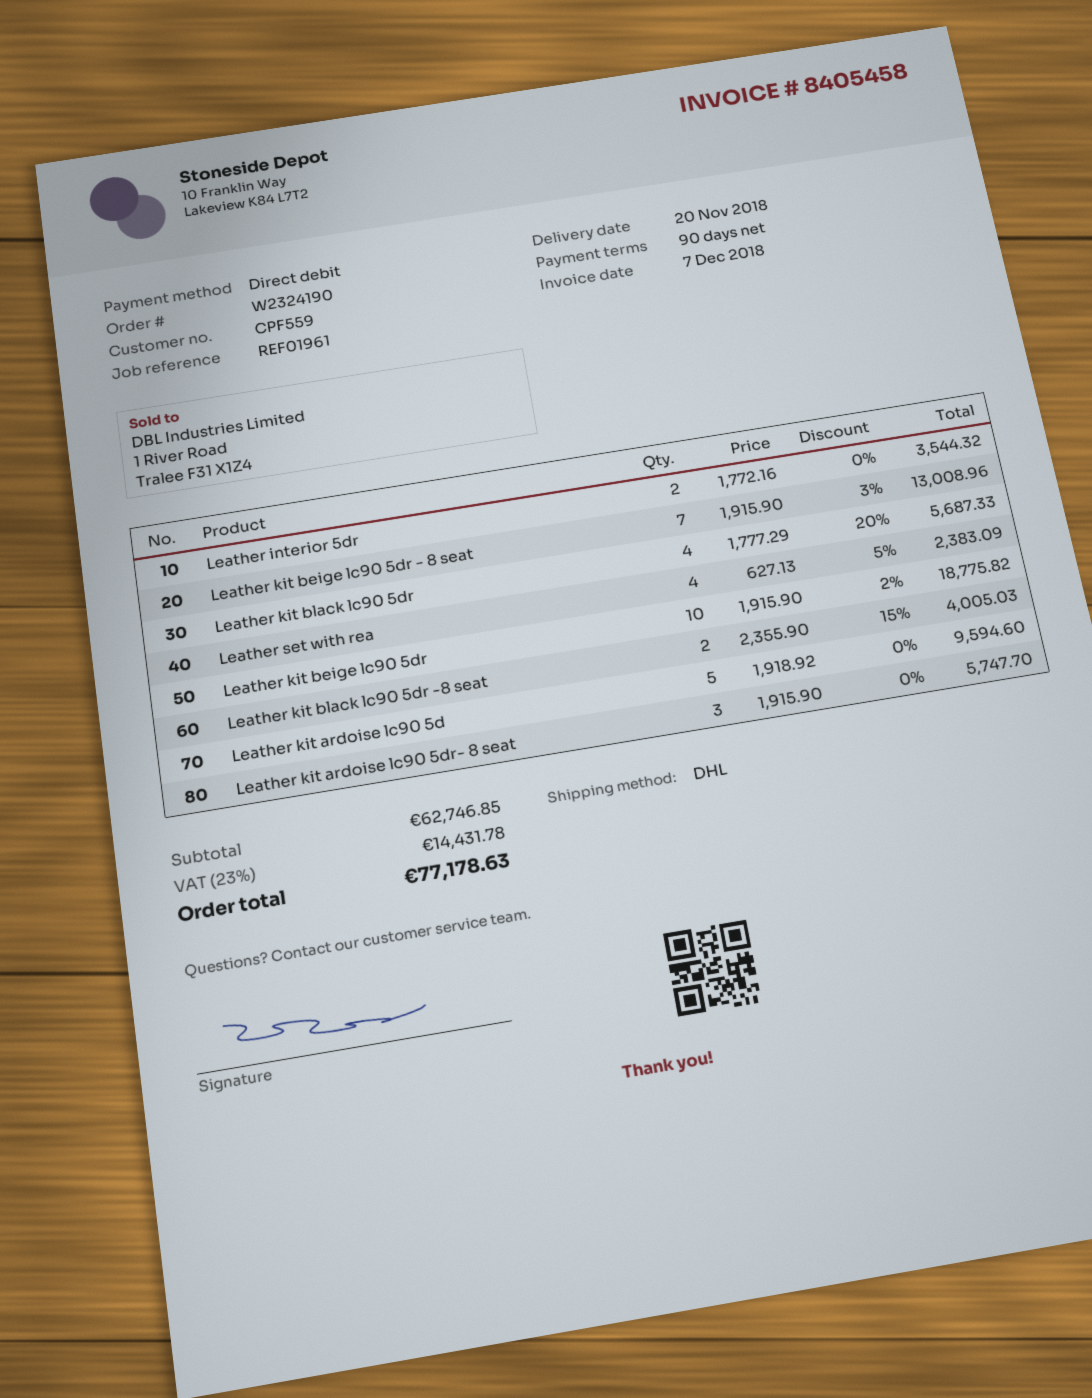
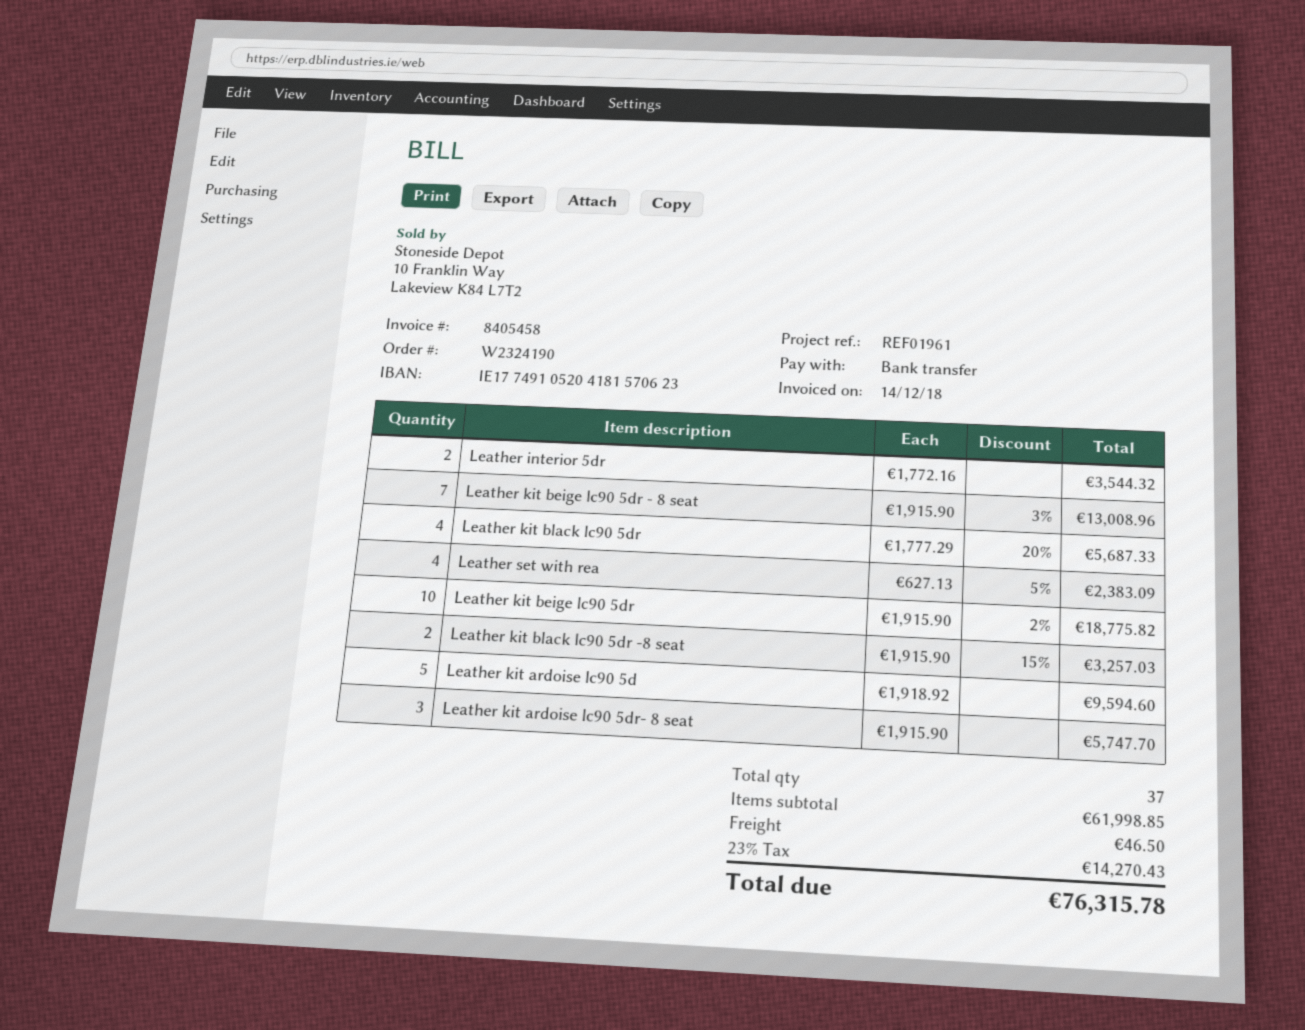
invoice date: 2018-12-07 -> 2018-12-14
payment method: direct debit -> bank transfer
Leather kit black lc90 5dr -8 seat: 2 x 2355.90 - 15% = 4005.03 -> 2 x 1915.90 - 15% = 3257.03
subtotal: 62746.85 -> 61998.85
shipping: none -> 46.50
tax: 23% = 14431.78 -> 23% = 14270.43
total: 77178.63 -> 76315.78

